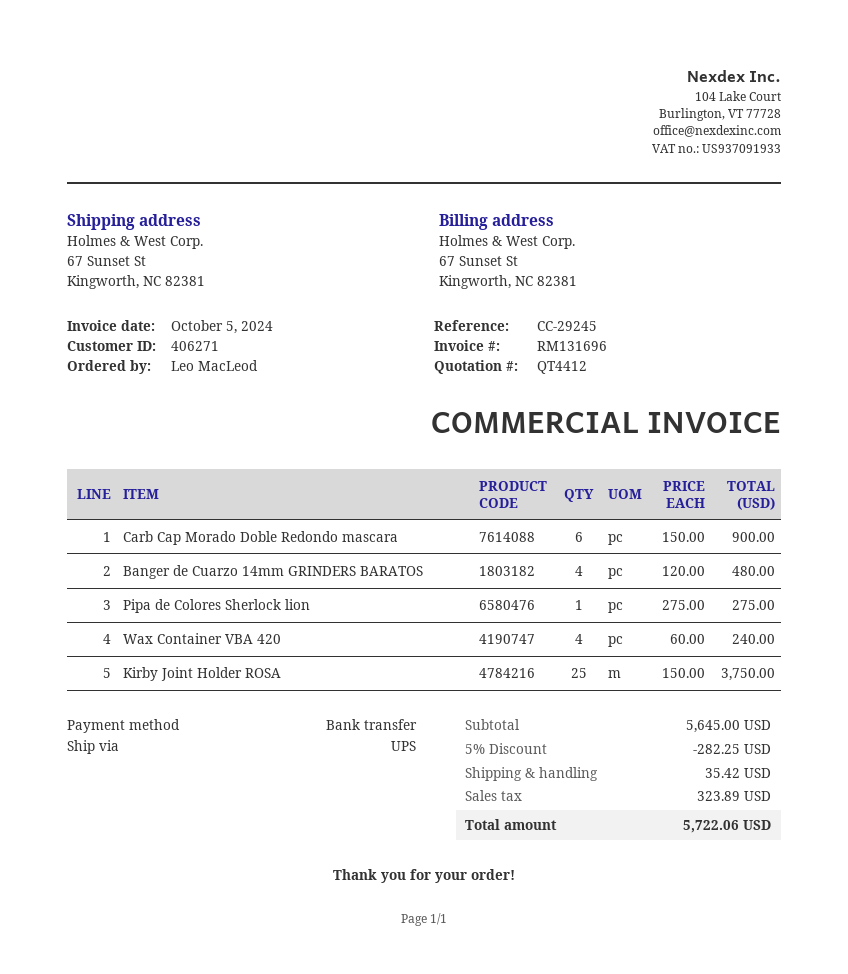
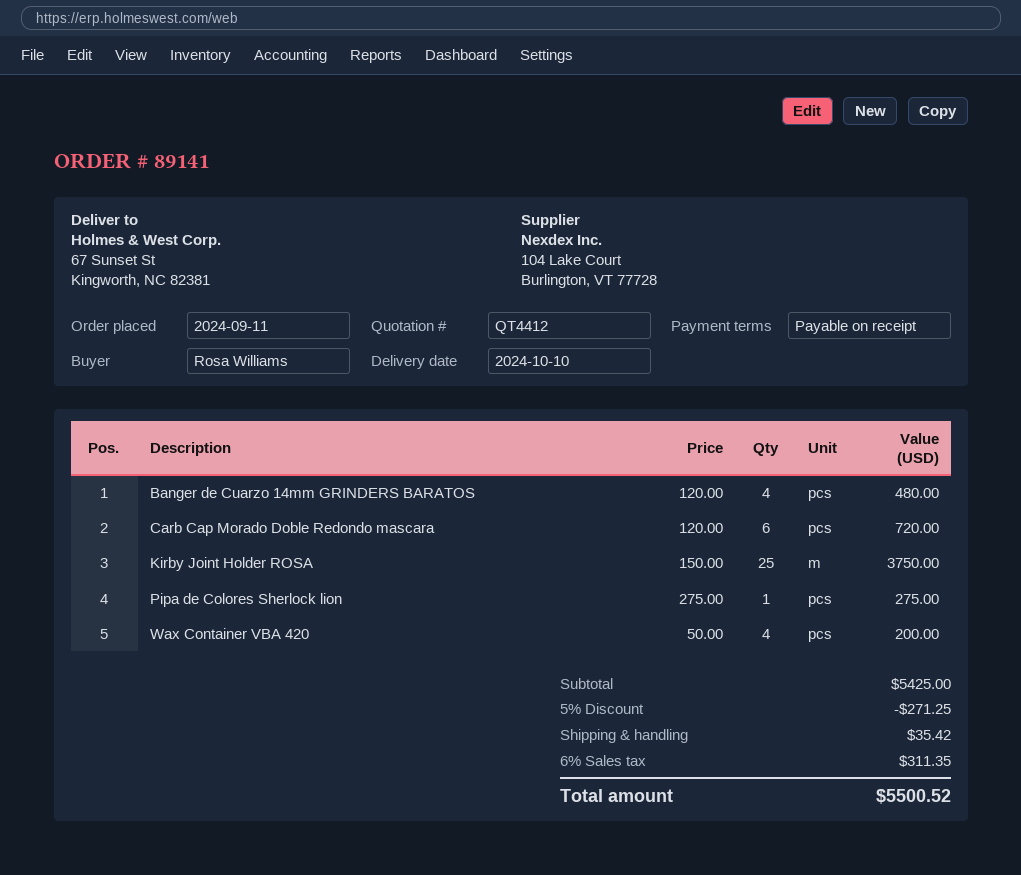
ordered by: Leo MacLeod -> Rosa Williams
Carb Cap Morado Doble Redondo mascara: 6 x 150.00 = 900.00 -> 6 x 120.00 = 720.00
Wax Container VBA 420: 4 x 60.00 = 240.00 -> 4 x 50.00 = 200.00
subtotal: 5645.00 -> 5425.00
discount: 5% = 282.25 -> 5% = 271.25
tax: 323.89 -> 311.35
total: 5722.06 -> 5500.52

